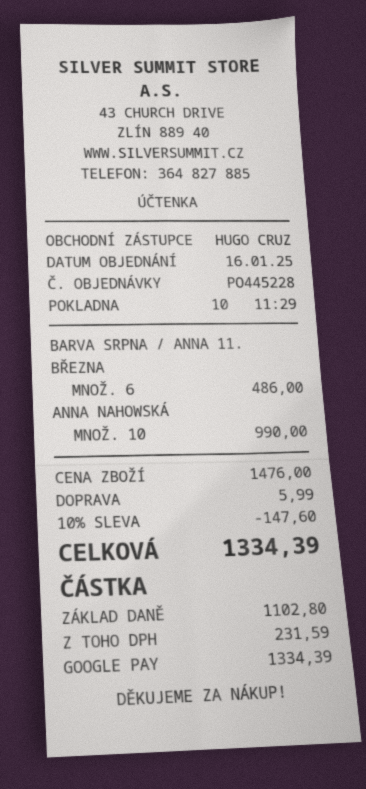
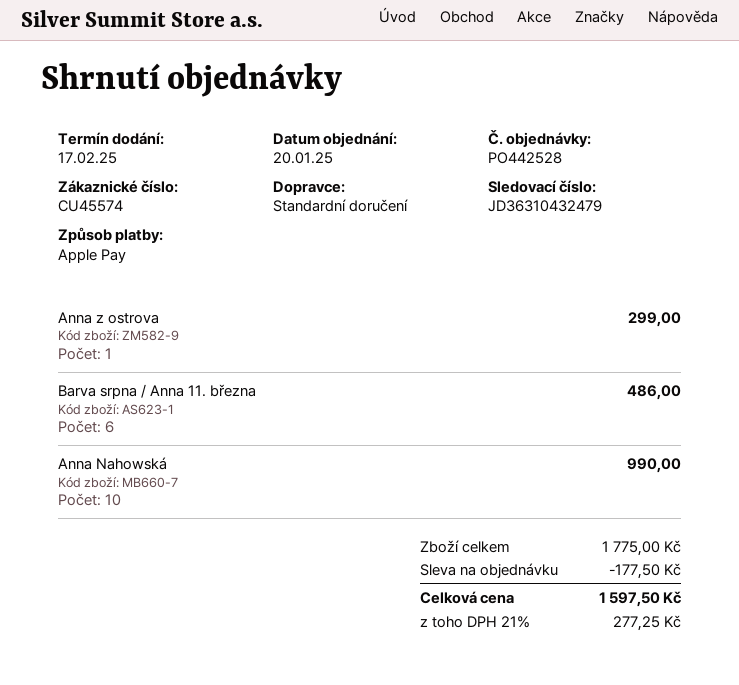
order number: PO445228 -> PO442528
order date: 2025-01-16 -> 2025-01-20
payment method: Google Pay -> Apple Pay
Anna z ostrova: none -> 1 for 299.00
subtotal: 1476.00 -> 1775.00
discount: 147.60 -> 177.50
shipping: 5.99 -> none
tax: 231.59 -> 277.25
total: 1334.39 -> 1597.50

